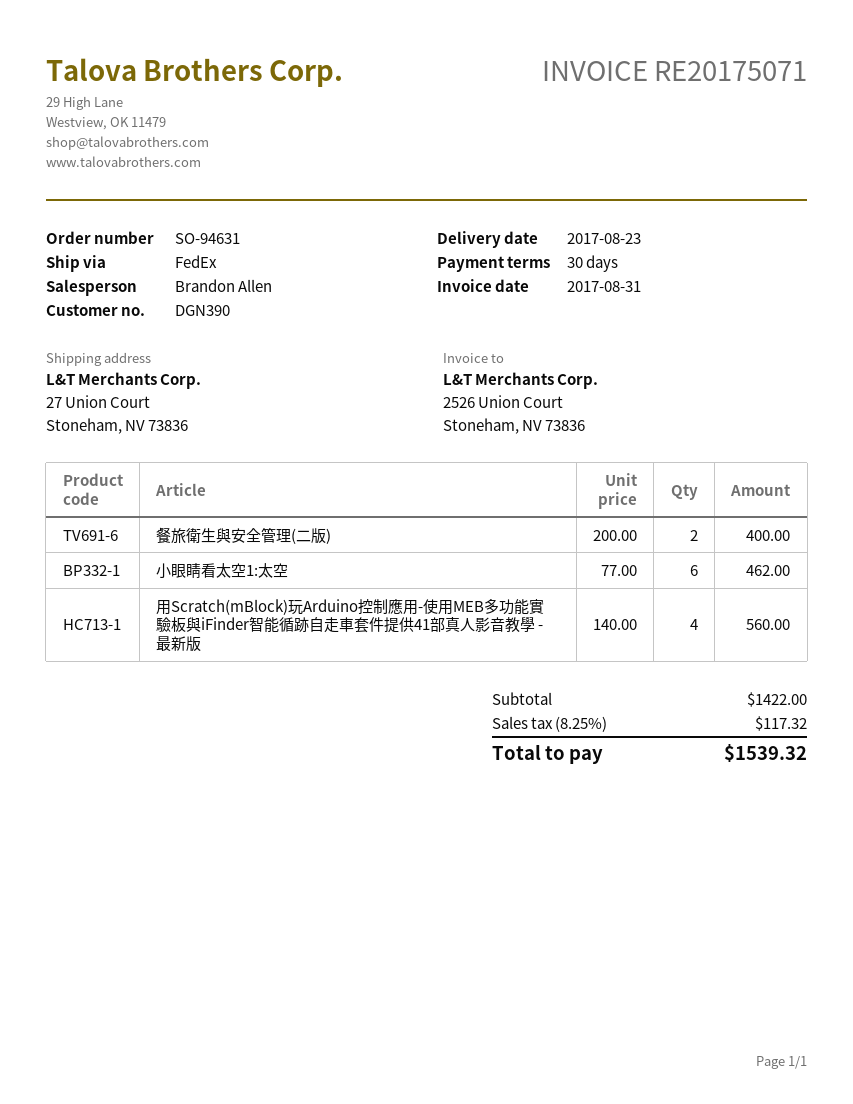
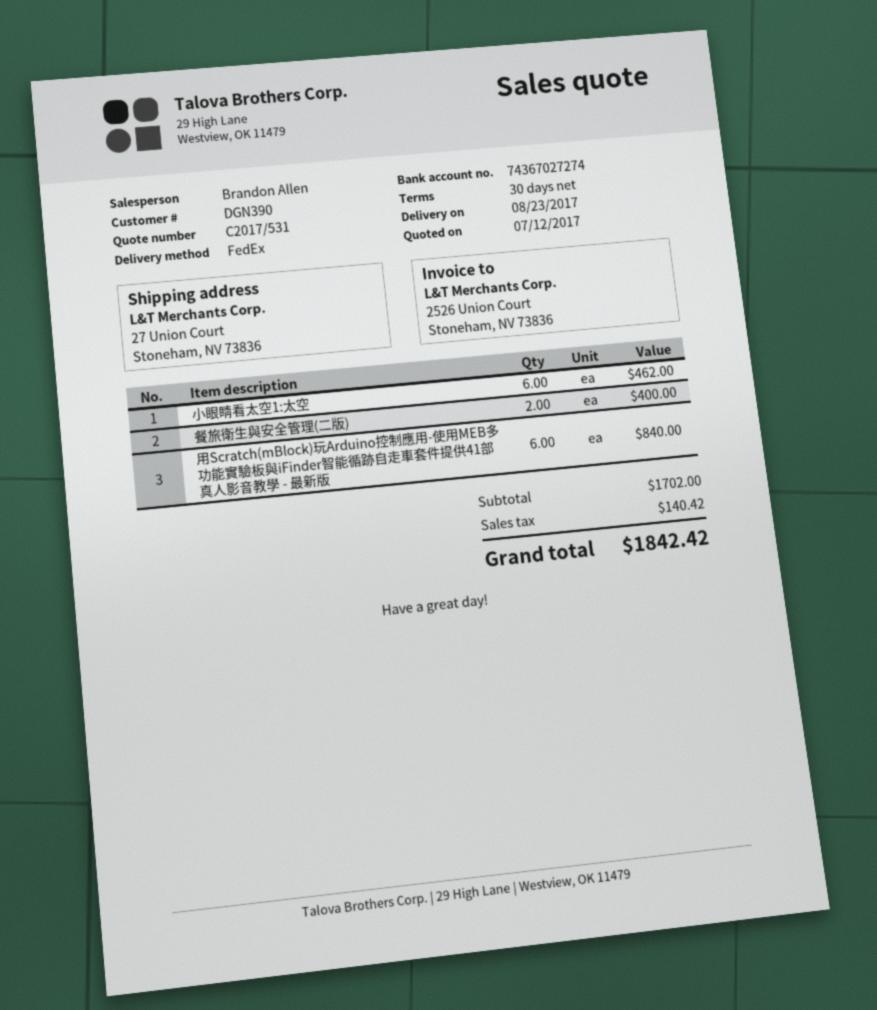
用Scratch(mBlock)玩Arduino控制應用-使用MEB多功能實驗板與iFinder智能循跡自走車套件提供41部真人影音教學 - 最新版: 4 for 560.00 -> 6 for 840.00
subtotal: 1422.00 -> 1702.00
tax: 117.32 -> 140.42
total: 1539.32 -> 1842.42

